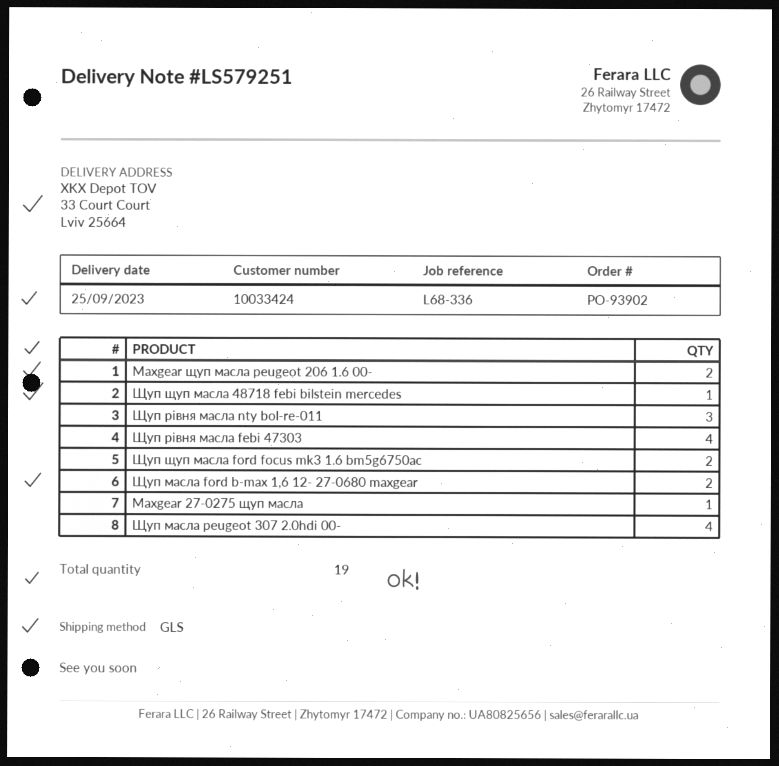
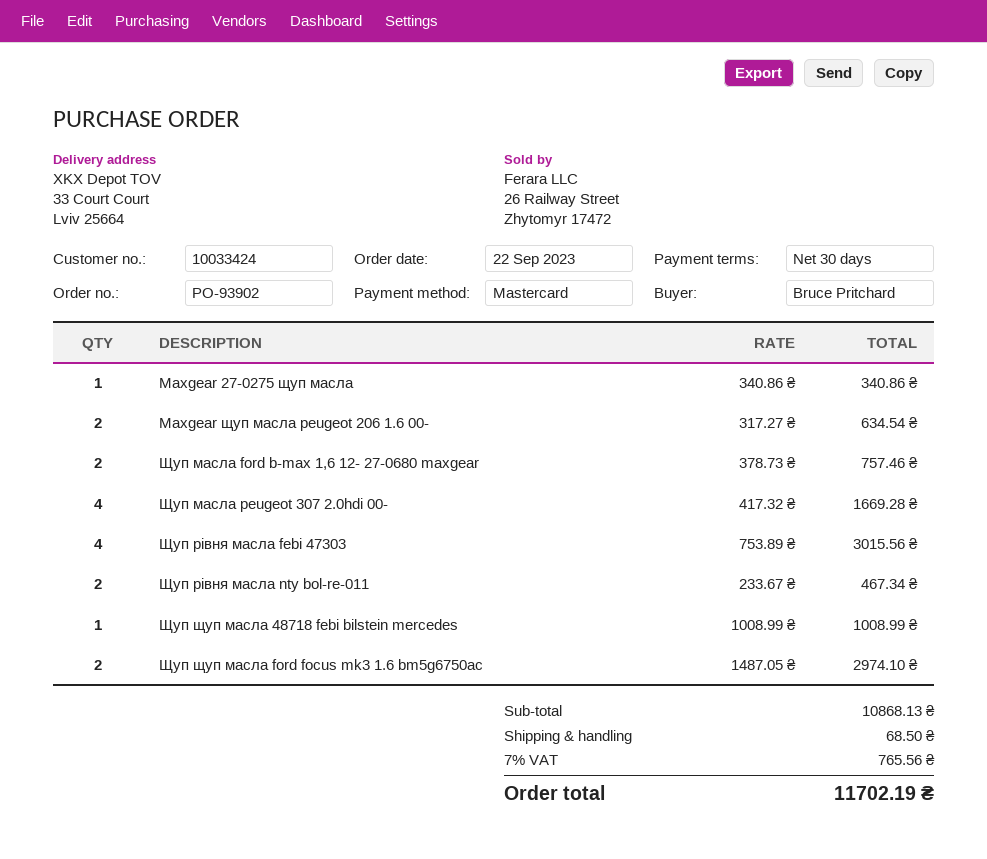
Щуп рівня масла nty bol-re-011: 3 -> 2

